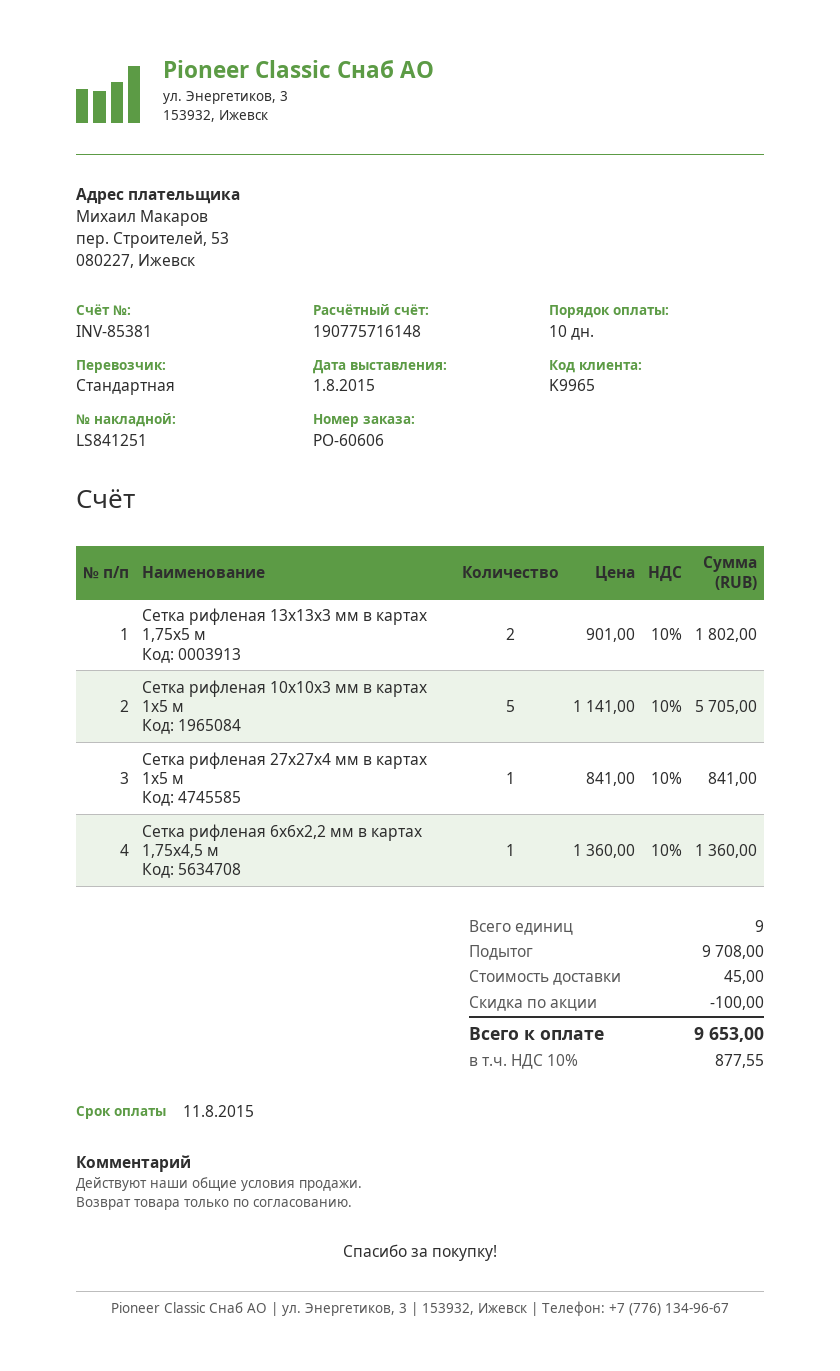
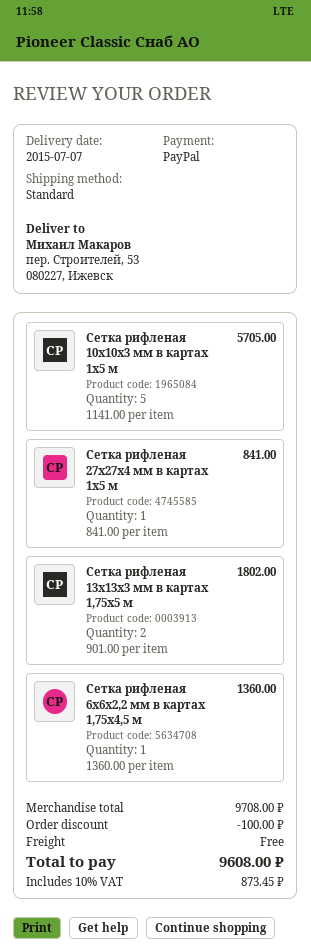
shipping: 45.00 -> 0.00
tax: 10% = 877.55 -> 10% = 873.45
total: 9653.00 -> 9608.00

